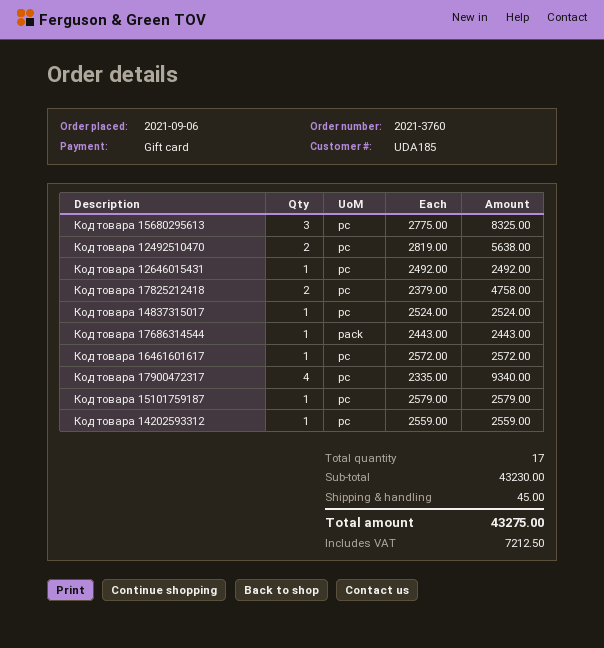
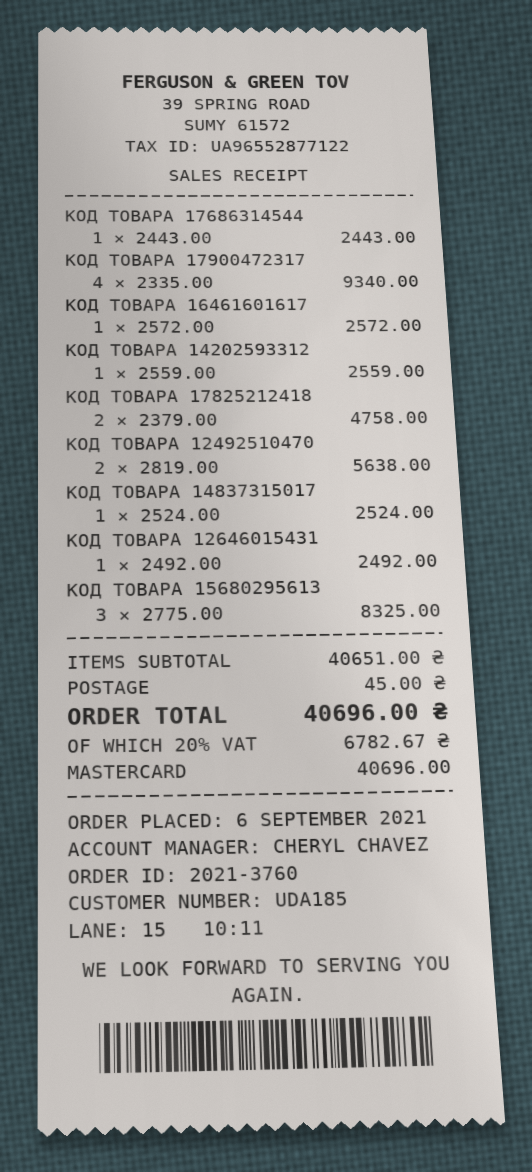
payment method: gift card -> Mastercard
Код товара 15101759187: 1 x 2579.00 = 2579.00 -> none
subtotal: 43230.00 -> 40651.00
tax: 7212.50 -> 6782.67
total: 43275.00 -> 40696.00

